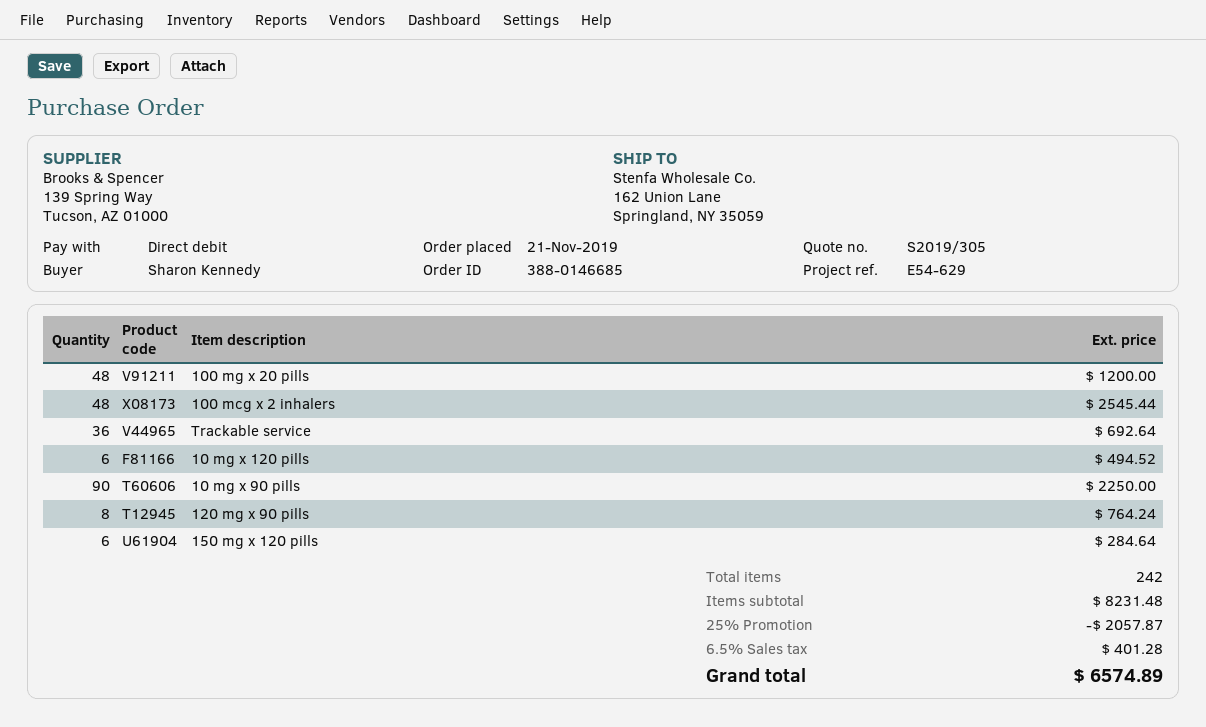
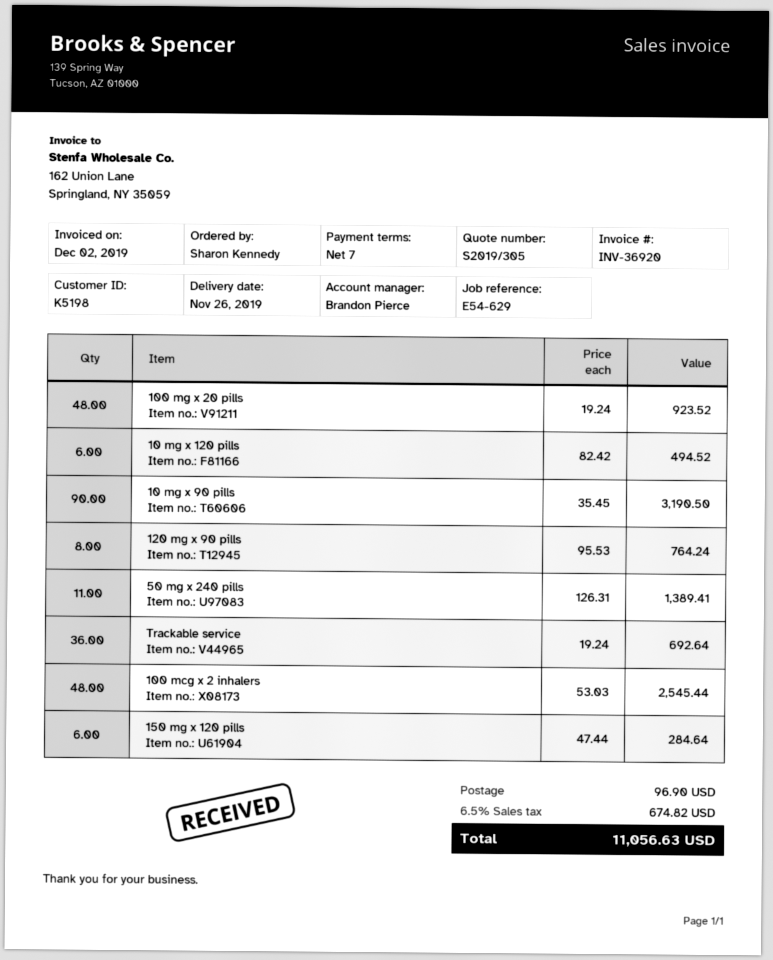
100 mg x 20 pills: 48 for 1200.00 -> 48 for 923.52
10 mg x 90 pills: 90 for 2250.00 -> 90 for 3190.50
50 mg x 240 pills: none -> 11 for 1389.41
discount: 25% = 2057.87 -> none
shipping: none -> 96.90
tax: 6.5% = 401.28 -> 6.5% = 674.82
total: 6574.89 -> 11056.63

